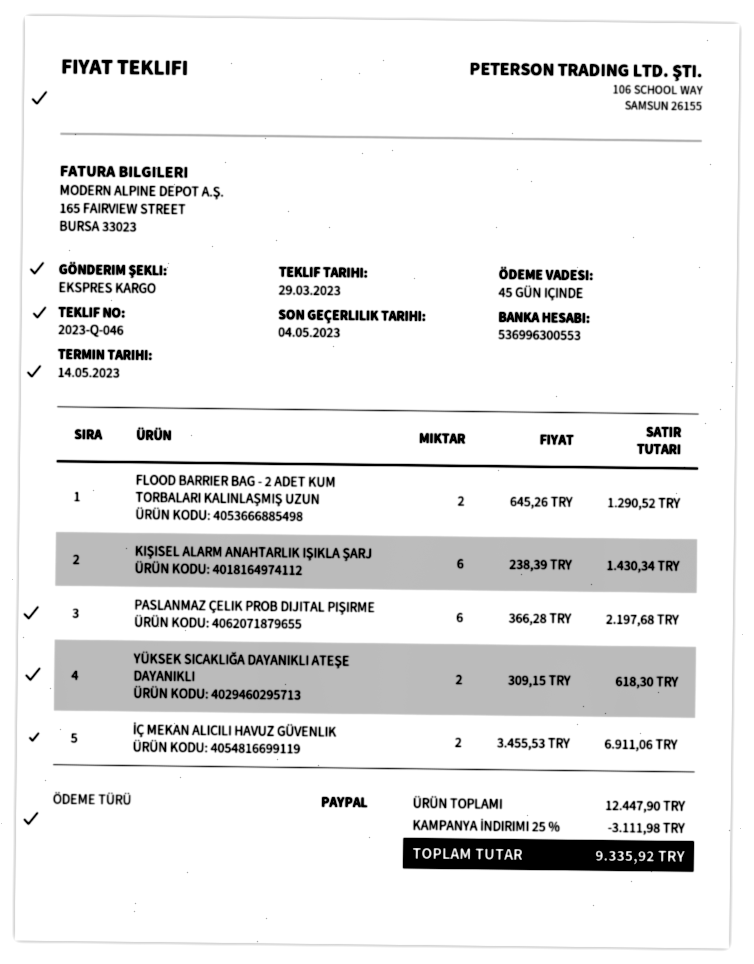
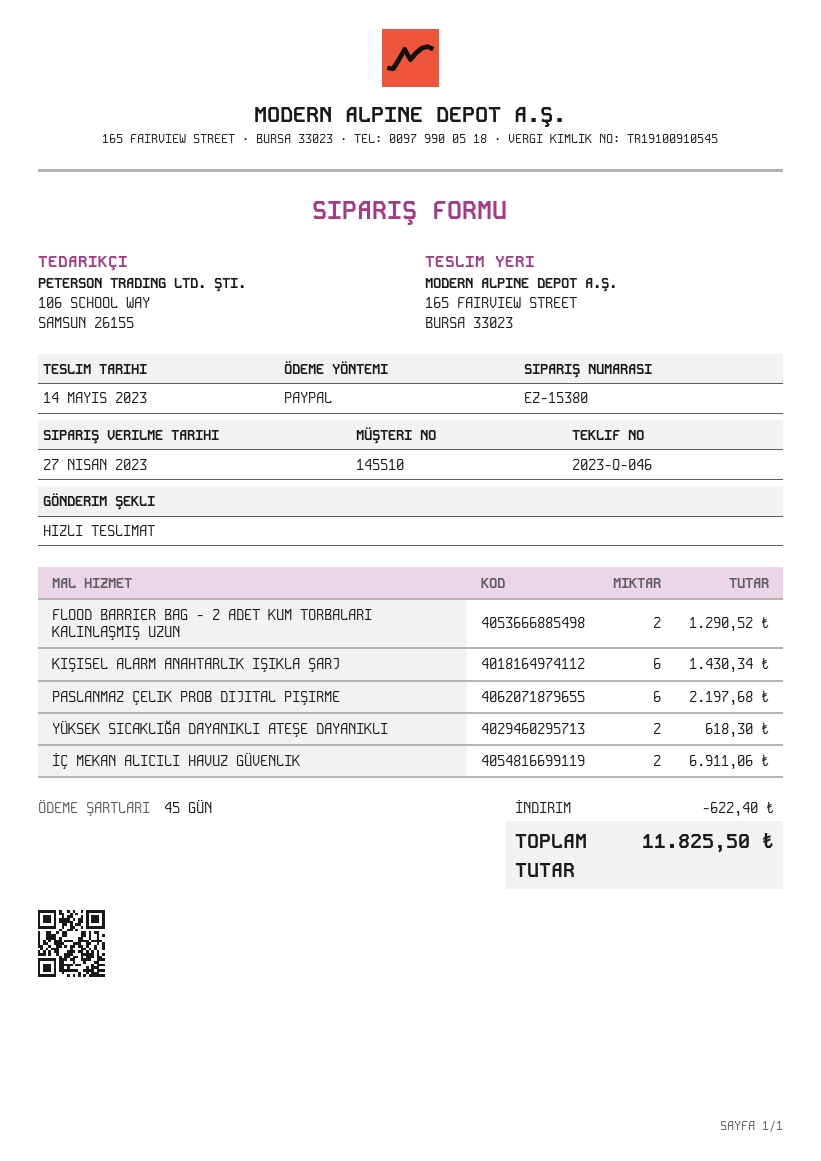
discount: 3111.98 -> 622.40
total: 9335.92 -> 11825.50

